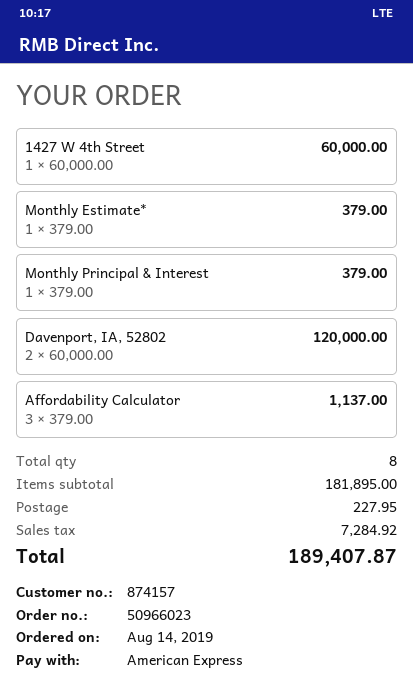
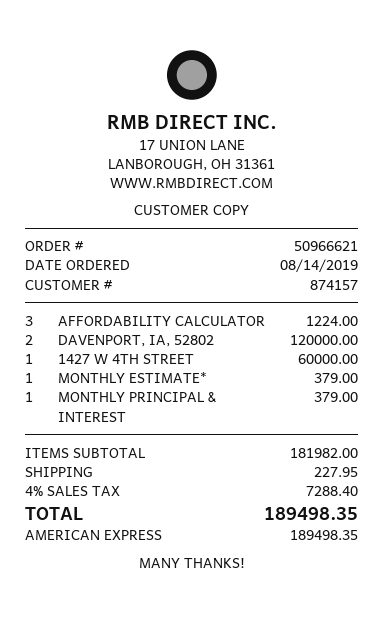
order number: 50966023 -> 50966621
Affordability Calculator: 3 for 1137.00 -> 3 for 1224.00
subtotal: 181895.00 -> 181982.00
tax: 7284.92 -> 7288.40
total: 189407.87 -> 189498.35

